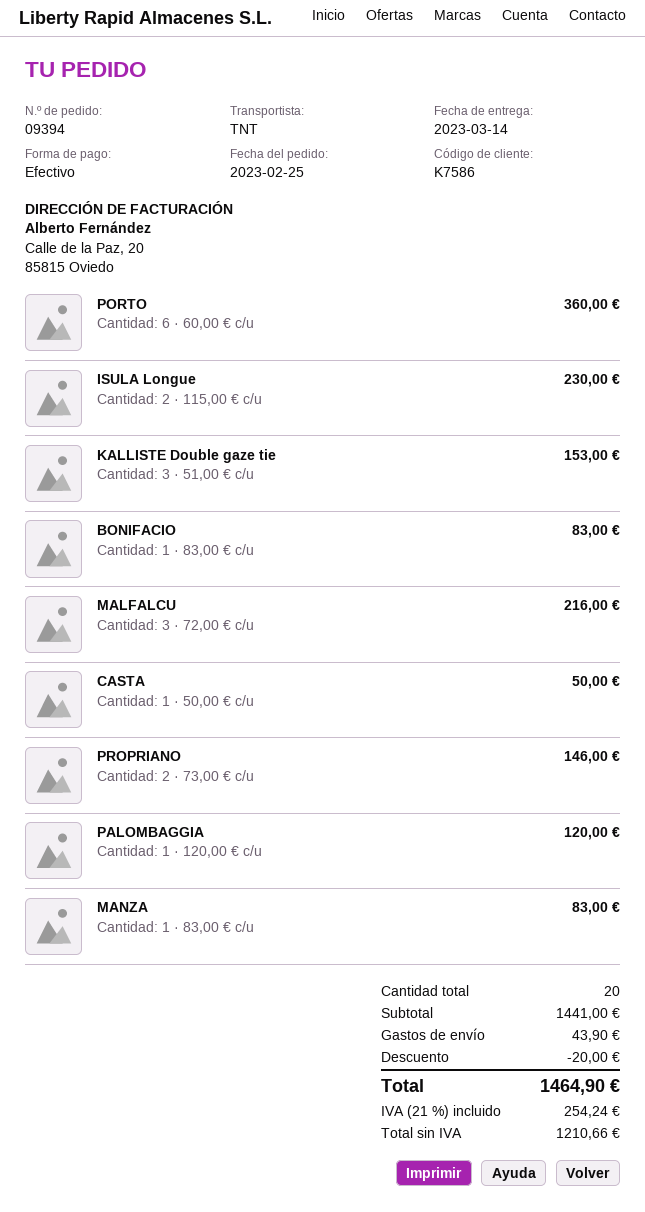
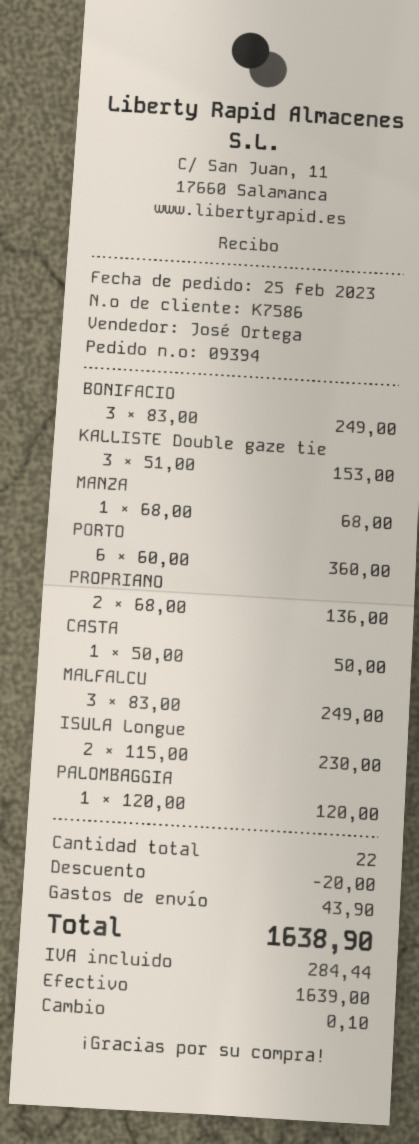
BONIFACIO: 1 x 83.00 = 83.00 -> 3 x 83.00 = 249.00
MALFALCU: 3 x 72.00 = 216.00 -> 3 x 83.00 = 249.00
PROPRIANO: 2 x 73.00 = 146.00 -> 2 x 68.00 = 136.00
MANZA: 1 x 83.00 = 83.00 -> 1 x 68.00 = 68.00
total quantity: 20 -> 22
tax: 254.24 -> 284.44
total: 1464.90 -> 1638.90

